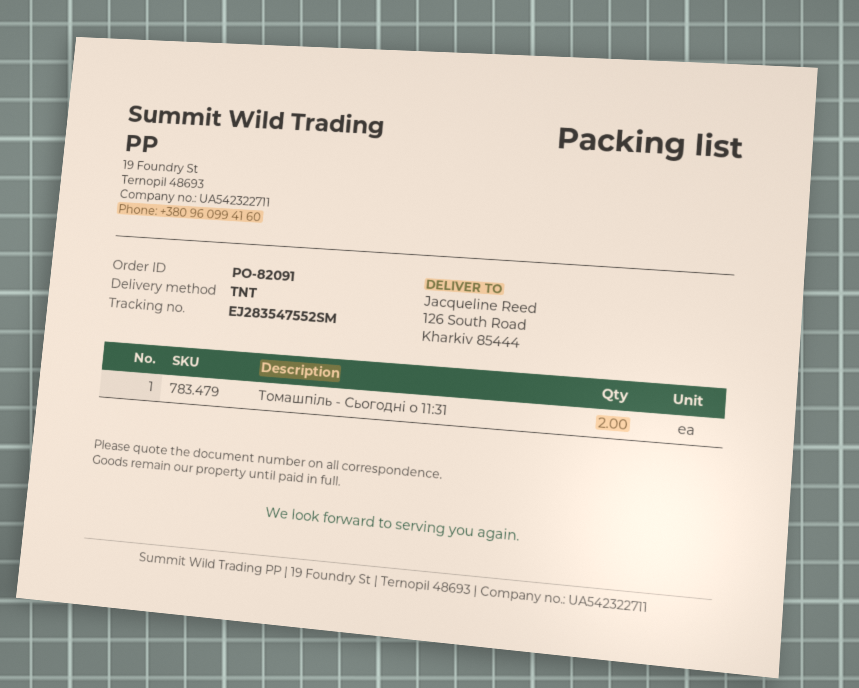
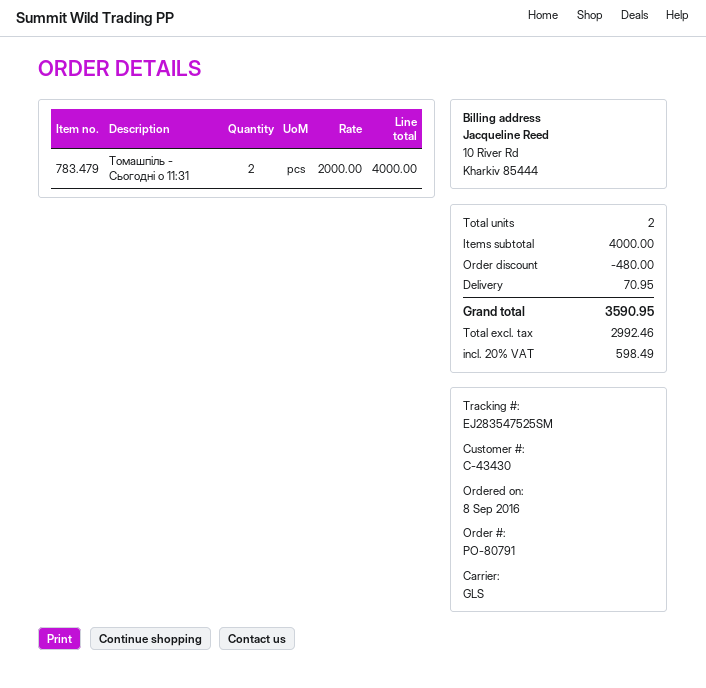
order number: PO-82091 -> PO-80791
shipping method: TNT -> GLS
tracking number: EJ283547552SM -> EJ283547525SM

